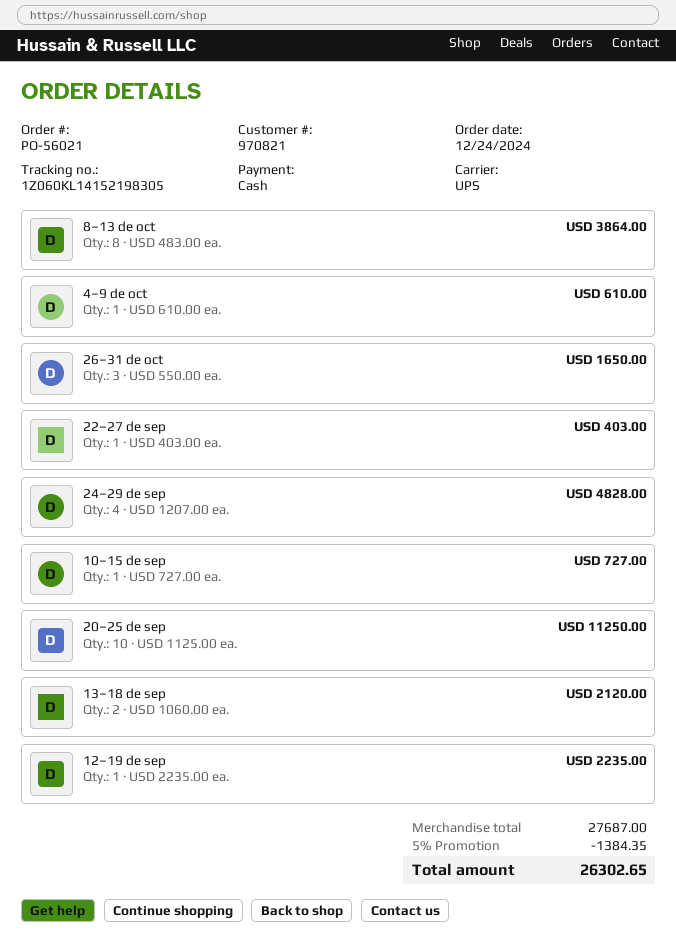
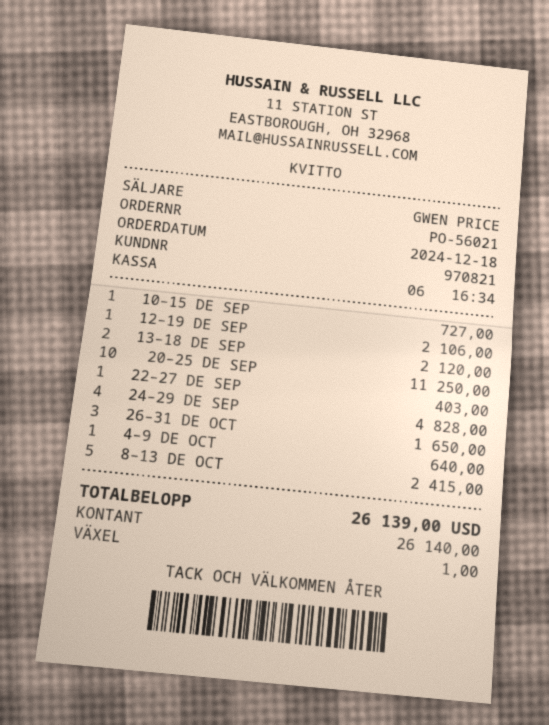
order date: 2024-12-24 -> 2024-12-18
8–13 de oct: 8 for 3864.00 -> 5 for 2415.00
4–9 de oct: 1 for 610.00 -> 1 for 640.00
12–19 de sep: 1 for 2235.00 -> 1 for 2106.00
discount: 5% = 1384.35 -> none
total: 26302.65 -> 26139.00

